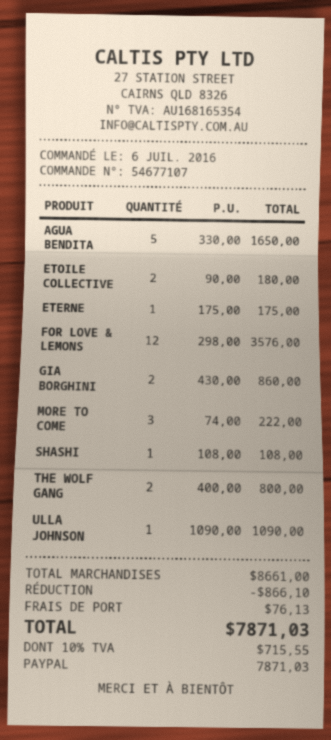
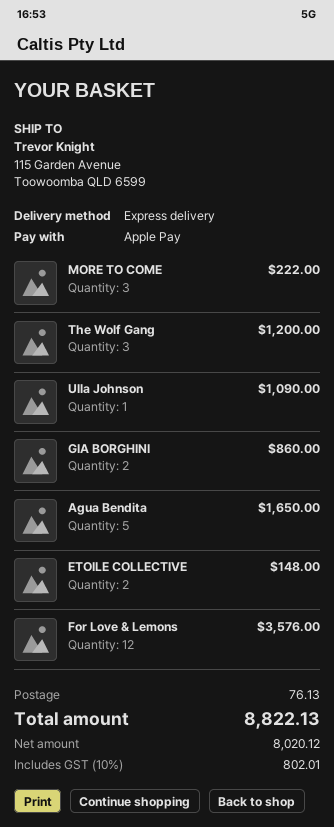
payment method: PayPal -> Apple Pay
ETOILE COLLECTIVE: 2 for 180.00 -> 2 for 148.00
ETERNE: 1 for 175.00 -> none
SHASHI: 1 for 108.00 -> none
THE WOLF GANG: 2 for 800.00 -> 3 for 1200.00
discount: 866.10 -> none
tax: 10% = 715.55 -> 10% = 802.01
total: 7871.03 -> 8822.13

